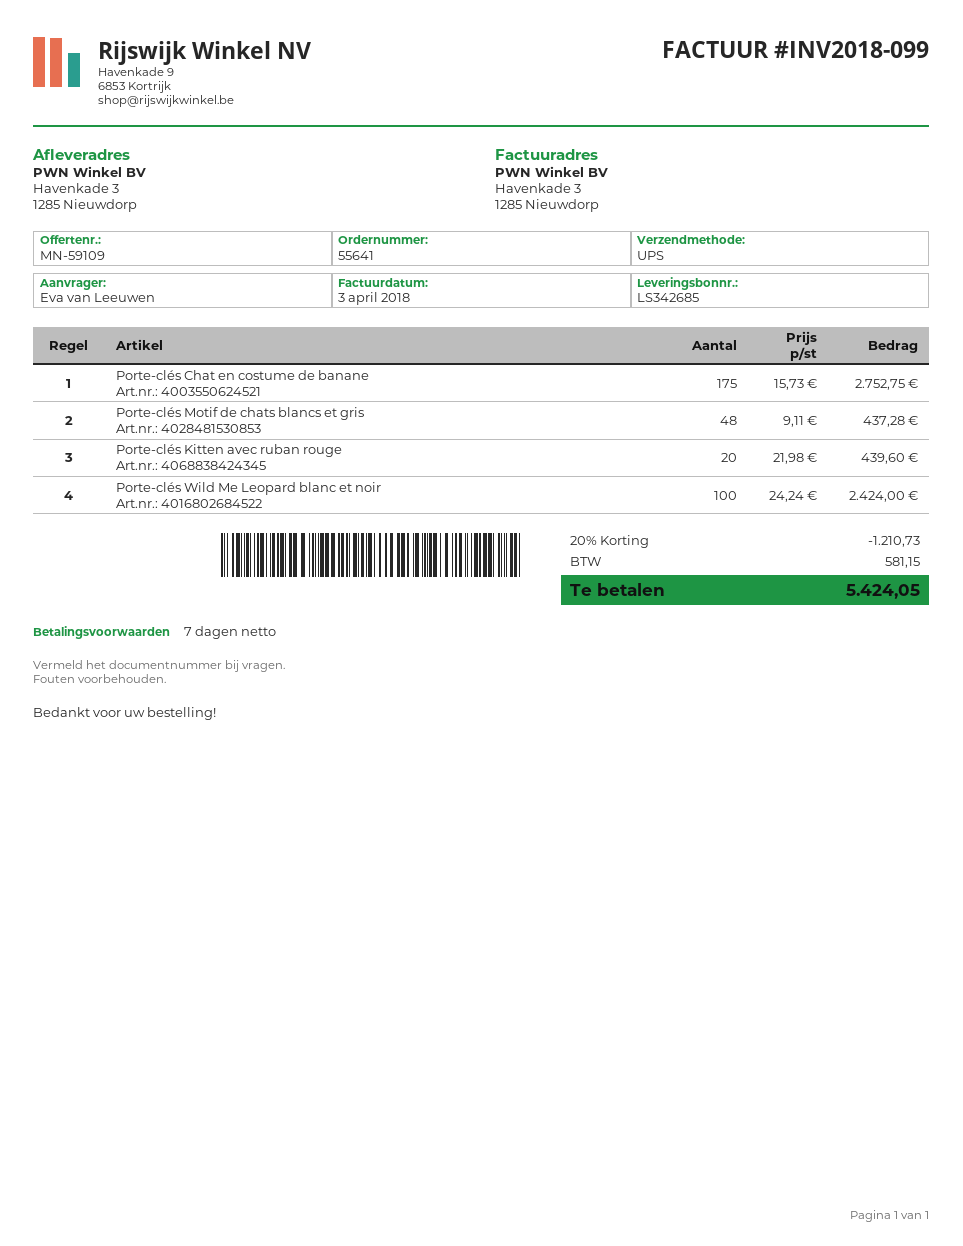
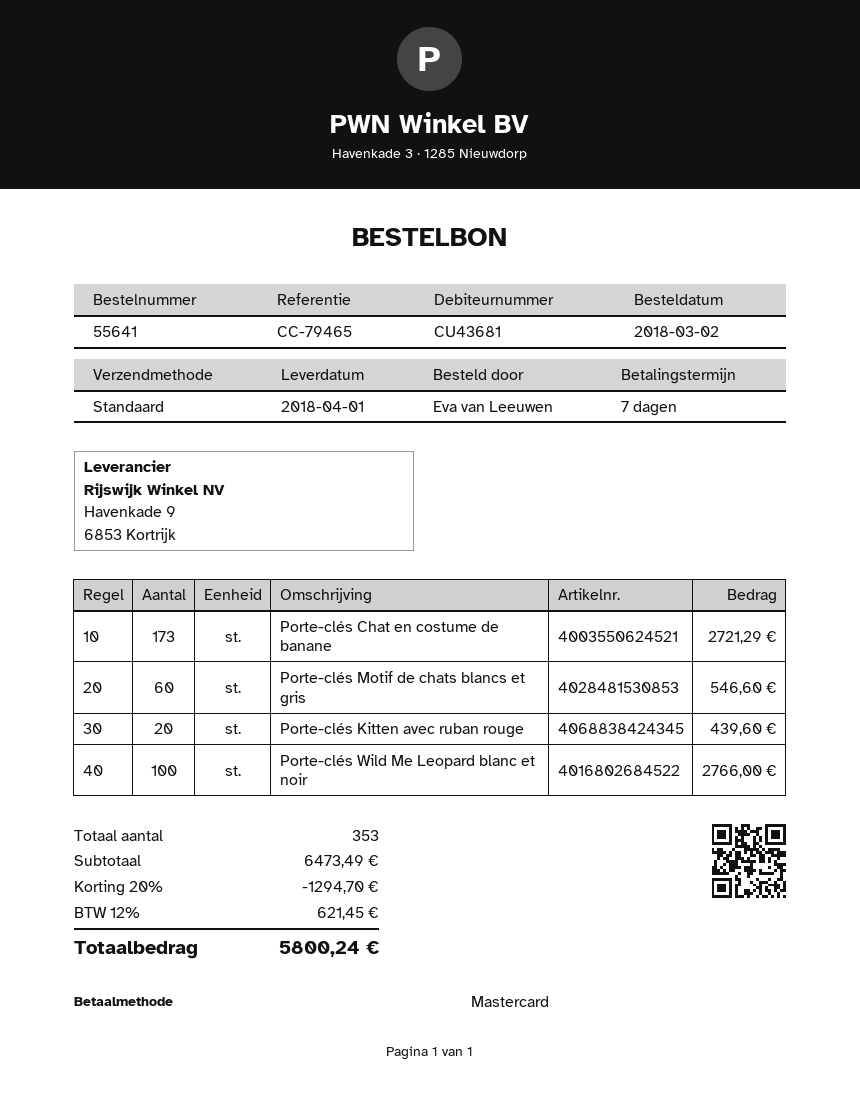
shipping method: UPS -> standard
Porte-clés Chat en costume de banane: 175 for 2752.75 -> 173 for 2721.29
Porte-clés Motif de chats blancs et gris: 48 for 437.28 -> 60 for 546.60
Porte-clés Wild Me Leopard blanc et noir: 100 for 2424.00 -> 100 for 2766.00
discount: 20% = 1210.73 -> 20% = 1294.70
tax: 581.15 -> 621.45
total: 5424.05 -> 5800.24

